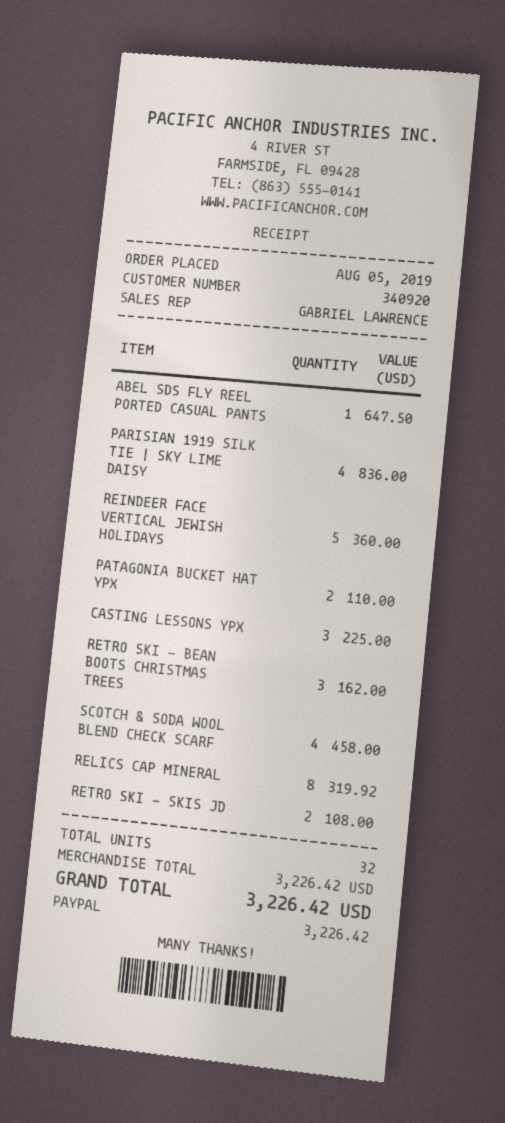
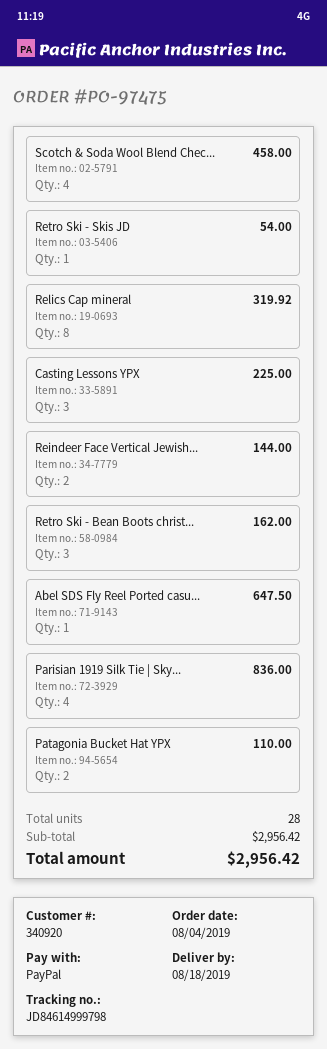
order date: 2019-08-05 -> 2019-08-04
REINDEER FACE VERTICAL JEWISH HOLIDAYS: 5 for 360.00 -> 2 for 144.00
RETRO SKI - SKIS JD: 2 for 108.00 -> 1 for 54.00
total quantity: 32 -> 28
subtotal: 3226.42 -> 2956.42
total: 3226.42 -> 2956.42

